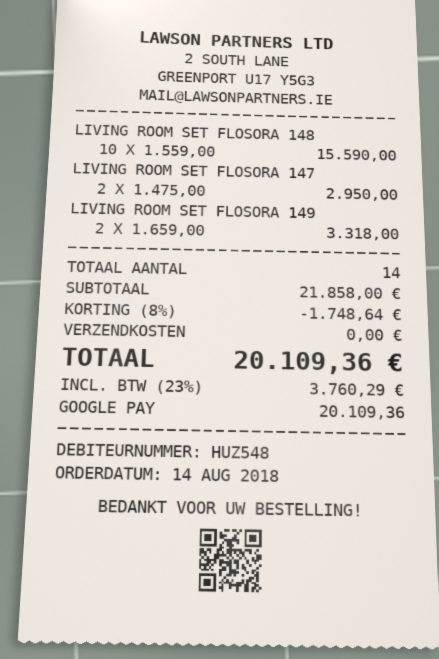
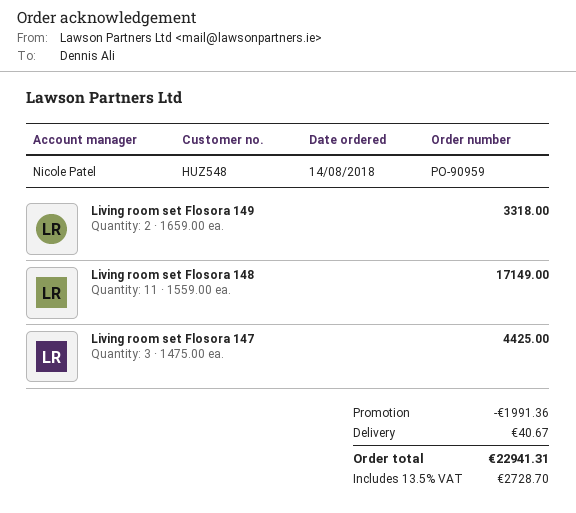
LIVING ROOM SET FLOSORA 148: 10 x 1559.00 = 15590.00 -> 11 x 1559.00 = 17149.00
LIVING ROOM SET FLOSORA 147: 2 x 1475.00 = 2950.00 -> 3 x 1475.00 = 4425.00
discount: 1748.64 -> 1991.36
shipping: 0.00 -> 40.67
tax: 23% = 3760.29 -> 13.5% = 2728.70
total: 20109.36 -> 22941.31

